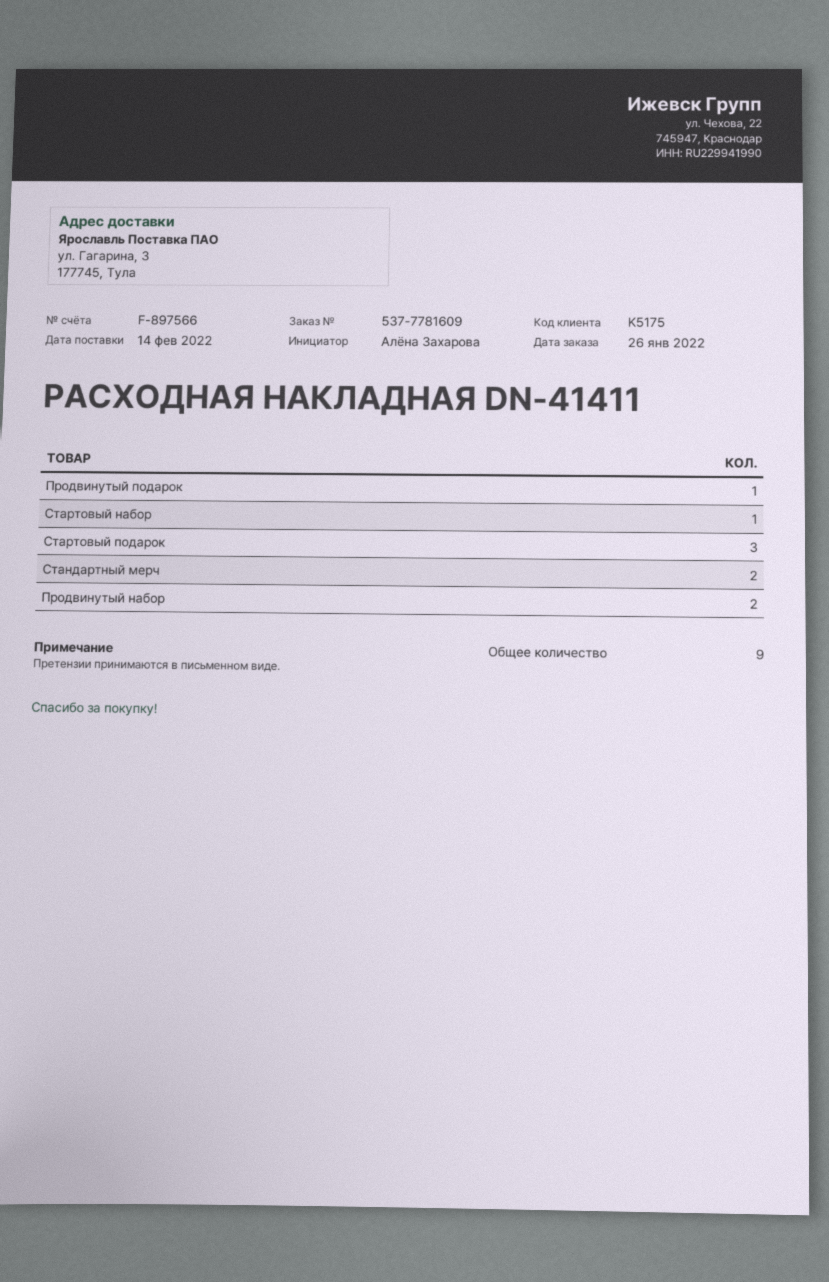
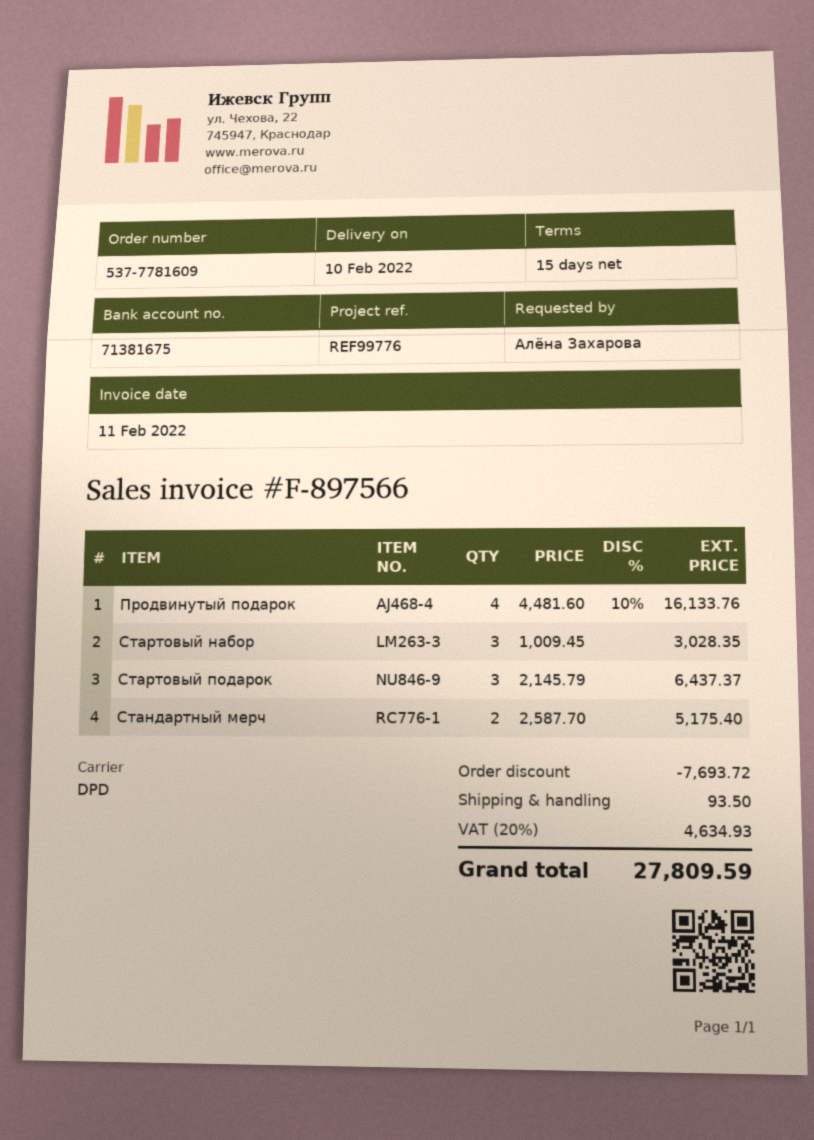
delivery date: 2022-02-14 -> 2022-02-10
Продвинутый подарок: 1 -> 4
Стартовый набор: 1 -> 3
Продвинутый набор: 2 -> none

